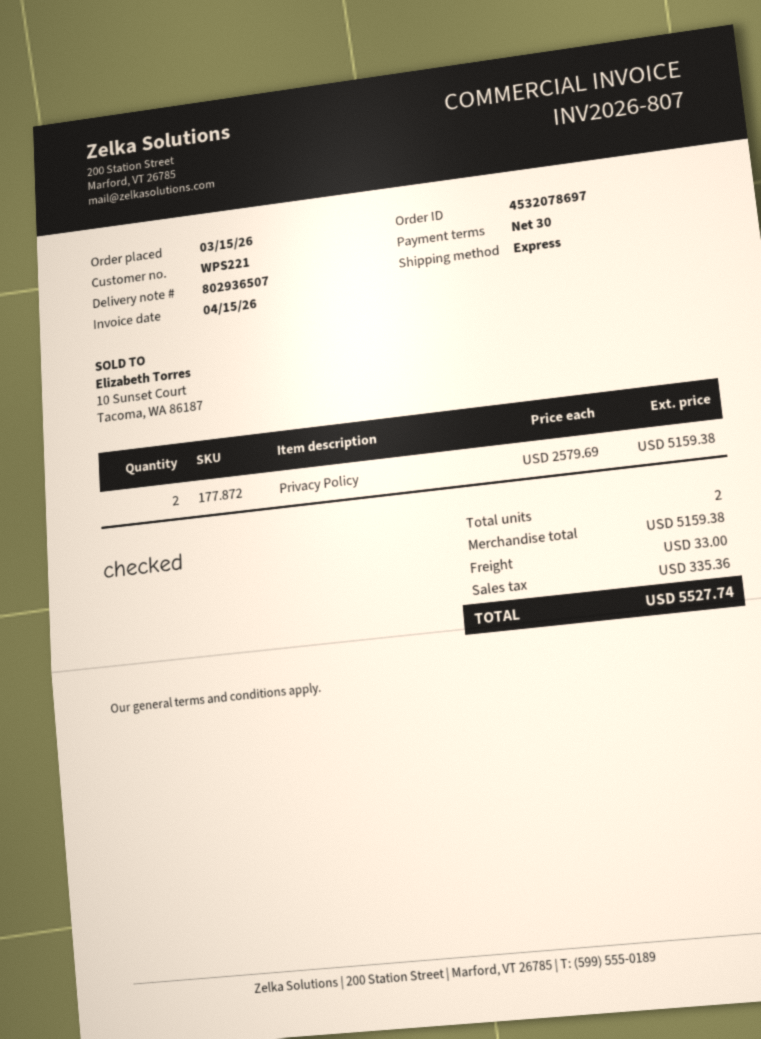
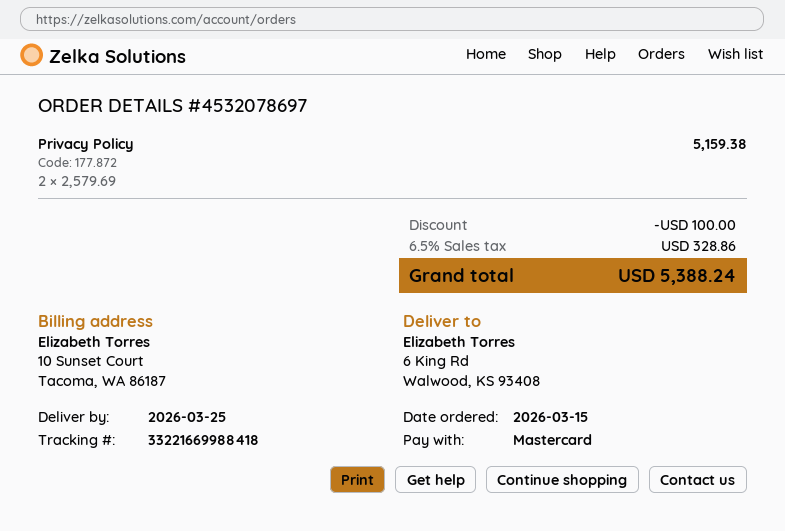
discount: none -> 100.00
shipping: 33.00 -> none
tax: 335.36 -> 328.86
total: 5527.74 -> 5388.24

